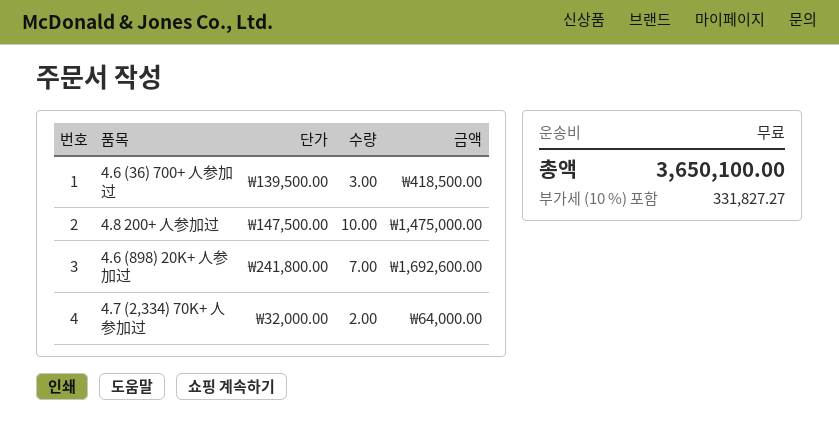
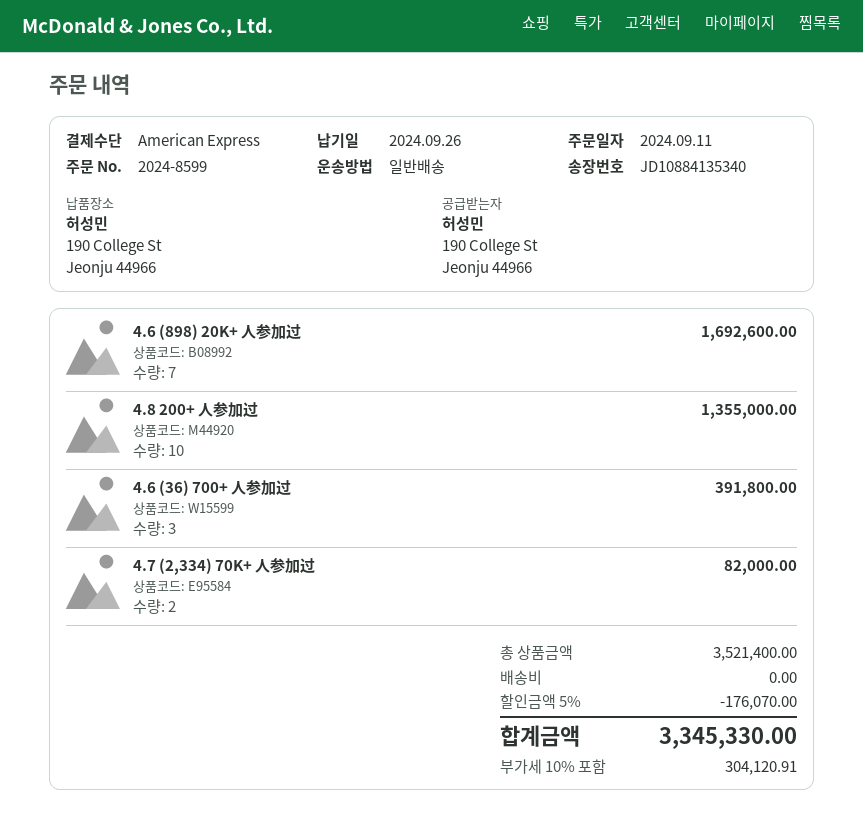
4.6 (36) 700+ 人参加过: 3 for 418500.00 -> 3 for 391800.00
4.8 200+ 人参加过: 10 for 1475000.00 -> 10 for 1355000.00
4.7 (2,334) 70K+ 人参加过: 2 for 64000.00 -> 2 for 82000.00
discount: none -> 5% = 176070.00
tax: 10% = 331827.27 -> 10% = 304120.91
total: 3650100.00 -> 3345330.00

